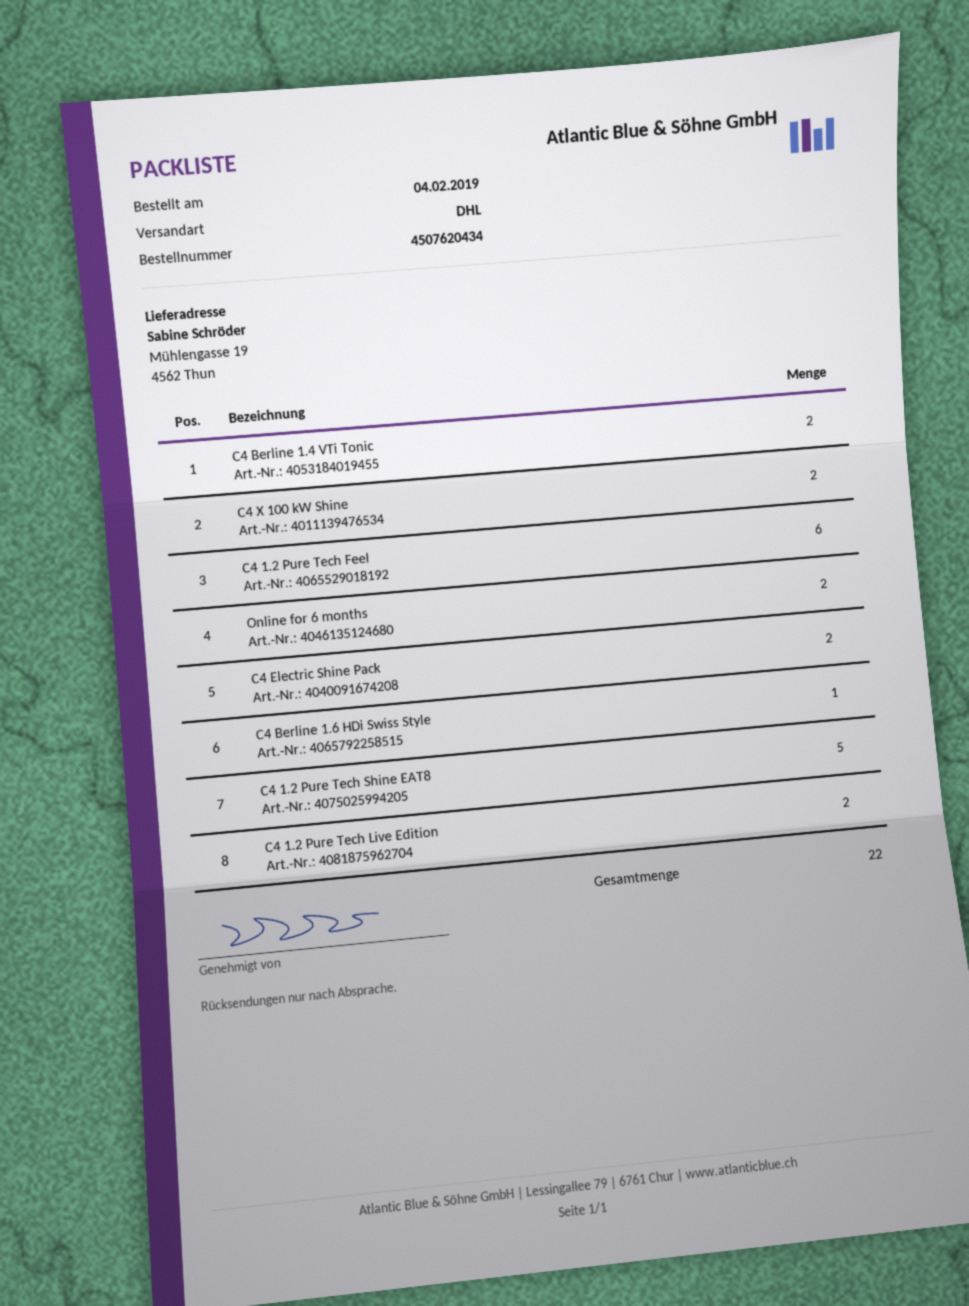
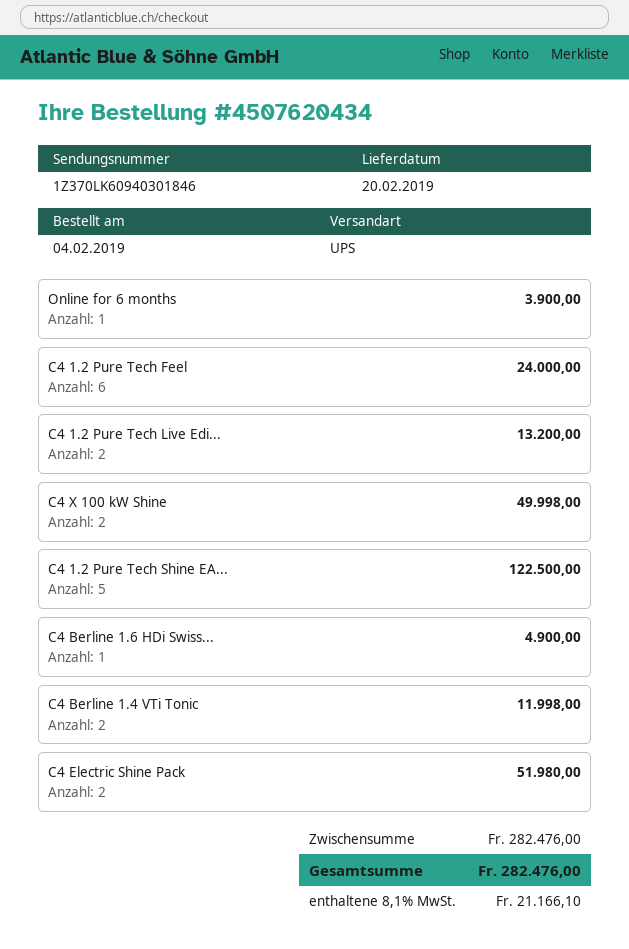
shipping method: DHL -> UPS
Online for 6 months: 2 -> 1

